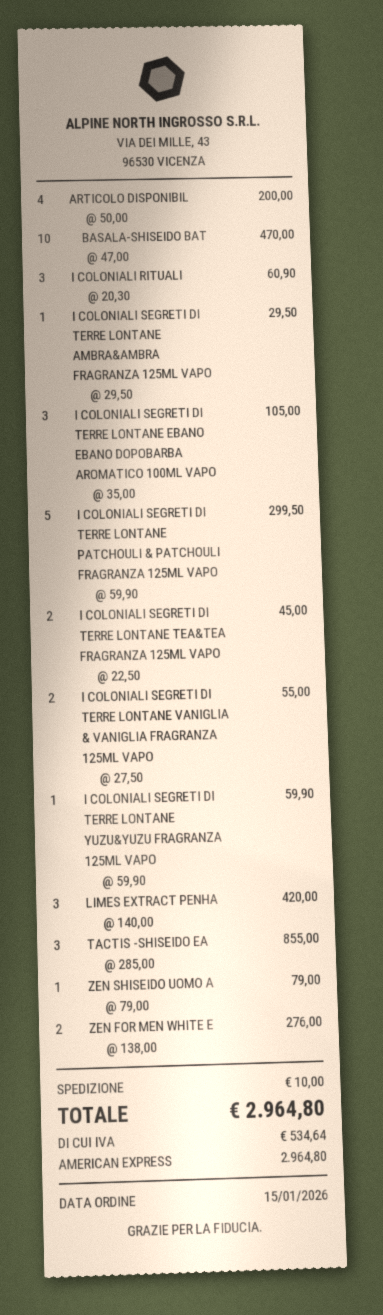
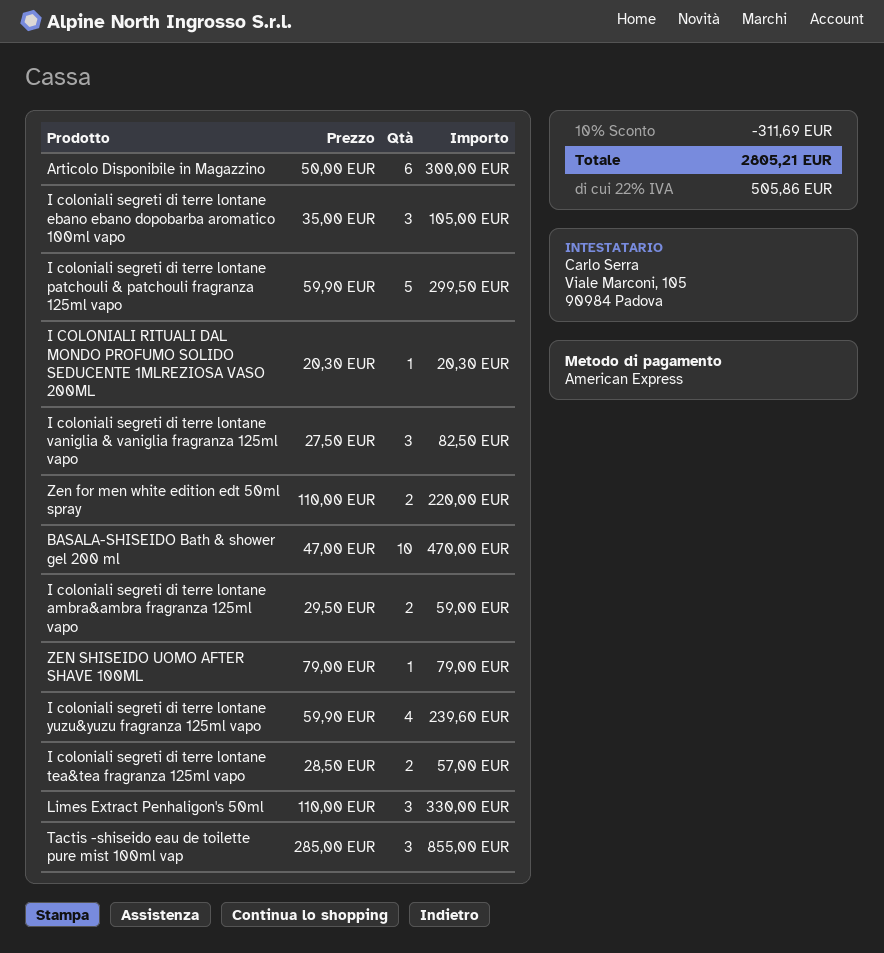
ARTICOLO DISPONIBIL: 4 x 50.00 = 200.00 -> 6 x 50.00 = 300.00
I COLONIALI RITUALI: 3 x 20.30 = 60.90 -> 1 x 20.30 = 20.30
I COLONIALI SEGRETI DI TERRE LONTANE AMBRA&AMBRA FRAGRANZA 125ML VAPO: 1 x 29.50 = 29.50 -> 2 x 29.50 = 59.00
I COLONIALI SEGRETI DI TERRE LONTANE TEA&TEA FRAGRANZA 125ML VAPO: 2 x 22.50 = 45.00 -> 2 x 28.50 = 57.00
I COLONIALI SEGRETI DI TERRE LONTANE VANIGLIA & VANIGLIA FRAGRANZA 125ML VAPO: 2 x 27.50 = 55.00 -> 3 x 27.50 = 82.50
I COLONIALI SEGRETI DI TERRE LONTANE YUZU&YUZU FRAGRANZA 125ML VAPO: 1 x 59.90 = 59.90 -> 4 x 59.90 = 239.60
LIMES EXTRACT PENHA: 3 x 140.00 = 420.00 -> 3 x 110.00 = 330.00
ZEN FOR MEN WHITE E: 2 x 138.00 = 276.00 -> 2 x 110.00 = 220.00
discount: none -> 10% = 311.69
shipping: 10.00 -> none
tax: 534.64 -> 505.86
total: 2964.80 -> 2805.21

